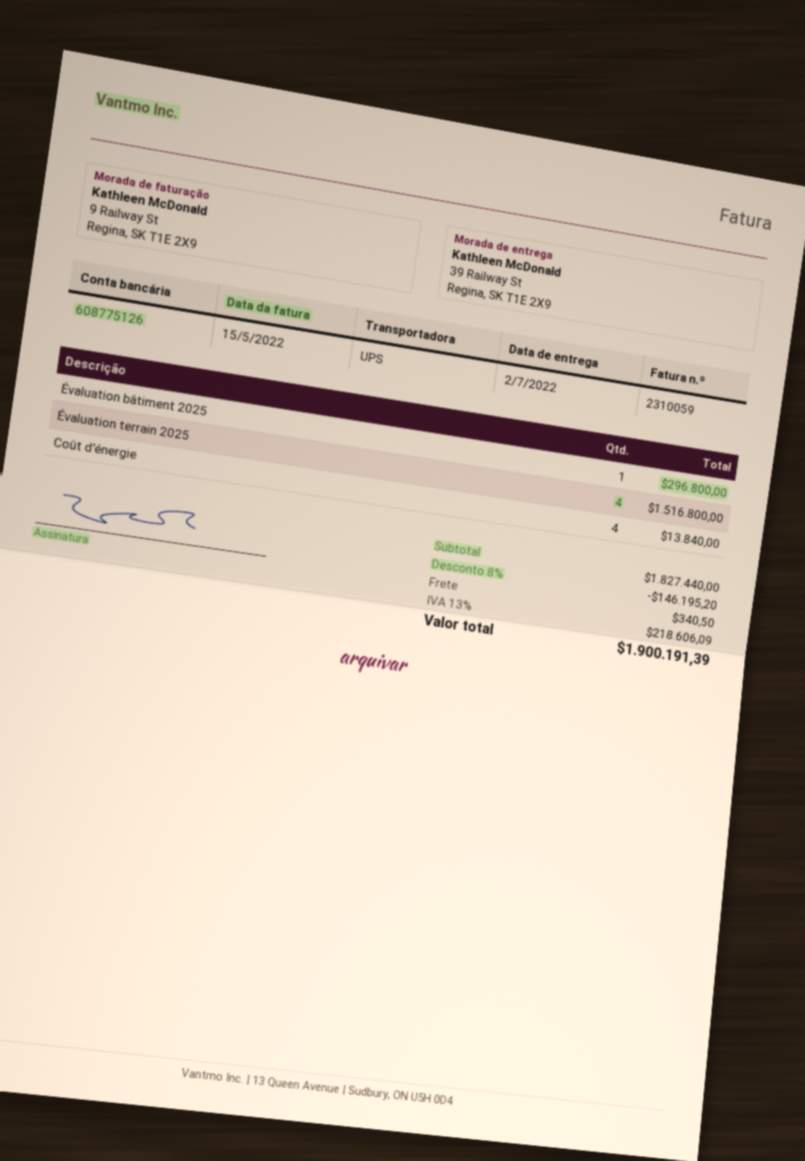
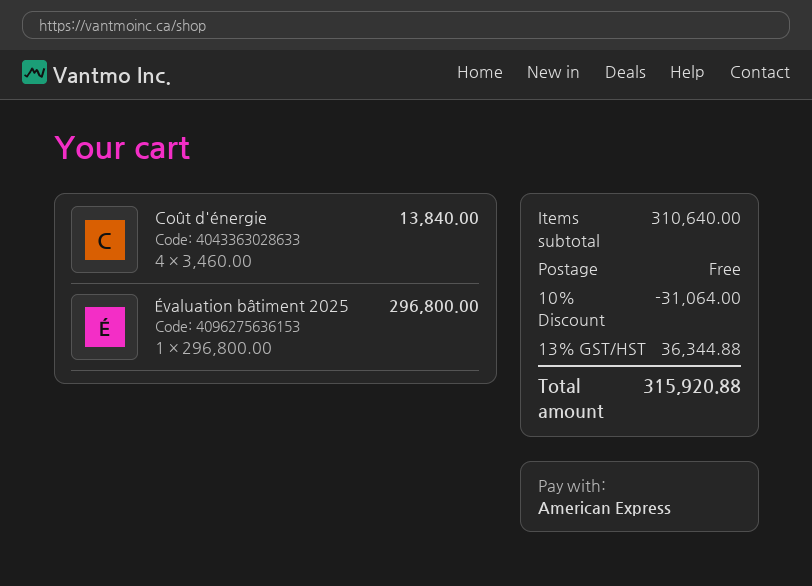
Évaluation terrain 2025: 4 for 1516800.00 -> none
subtotal: 1827440.00 -> 310640.00
discount: 8% = 146195.20 -> 10% = 31064.00
shipping: 340.50 -> 0.00
tax: 13% = 218606.09 -> 13% = 36344.88
total: 1900191.39 -> 315920.88

